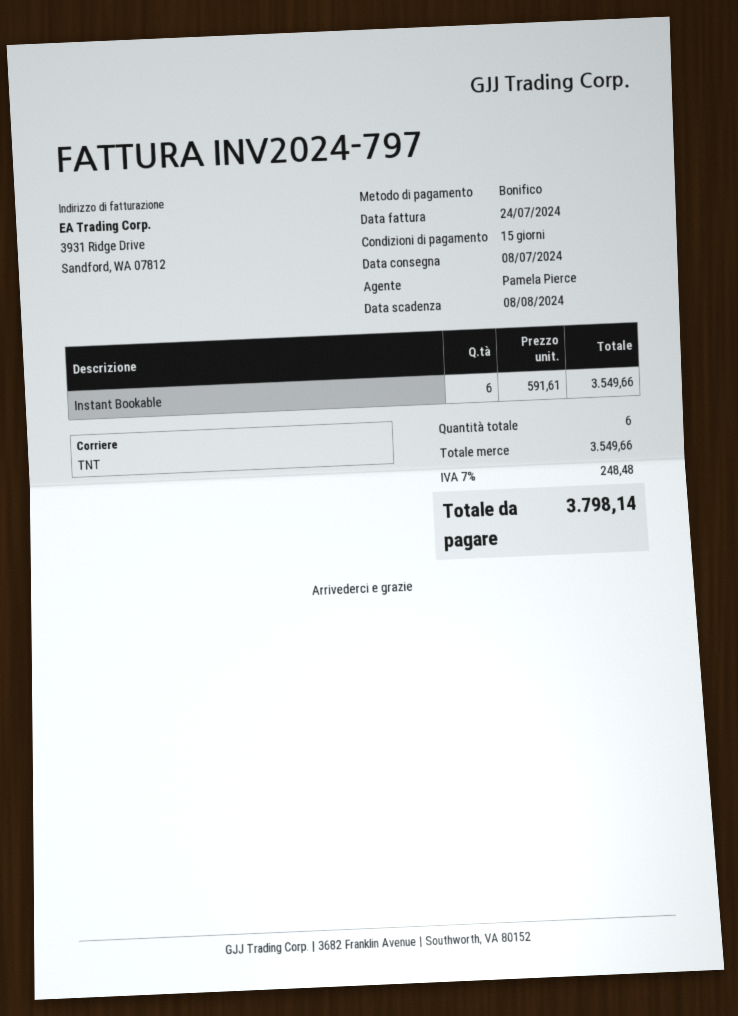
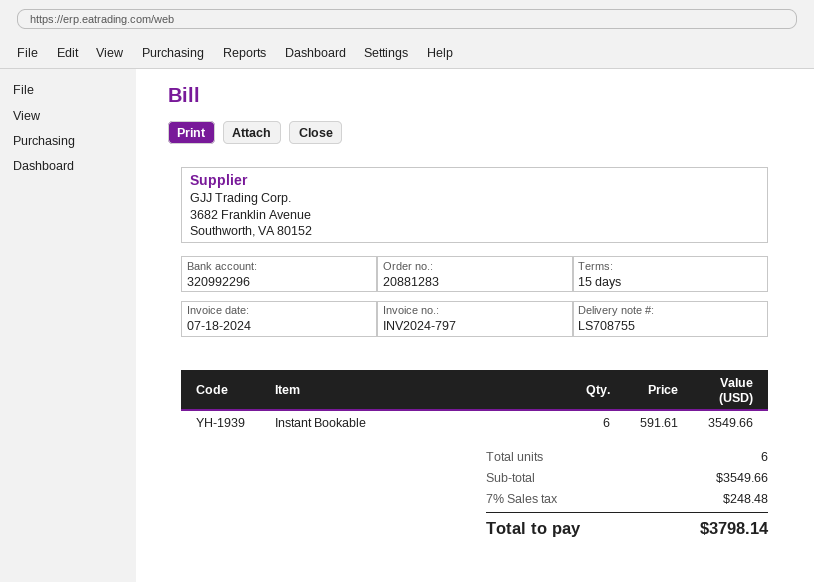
invoice date: 2024-07-24 -> 2024-07-18

